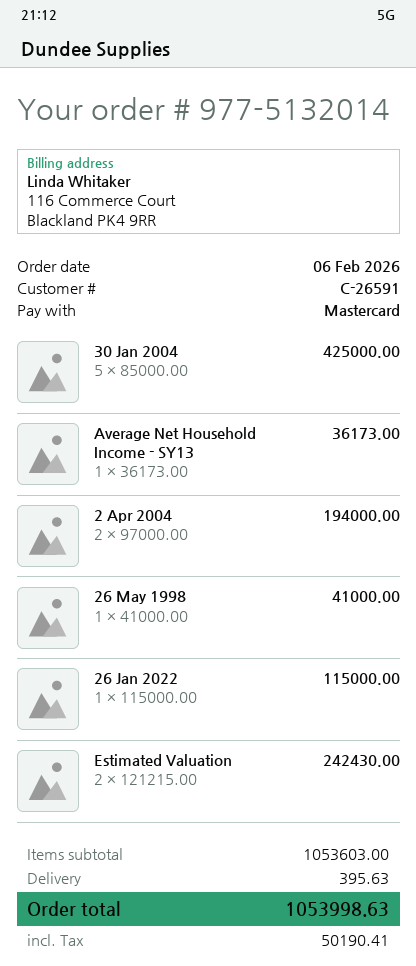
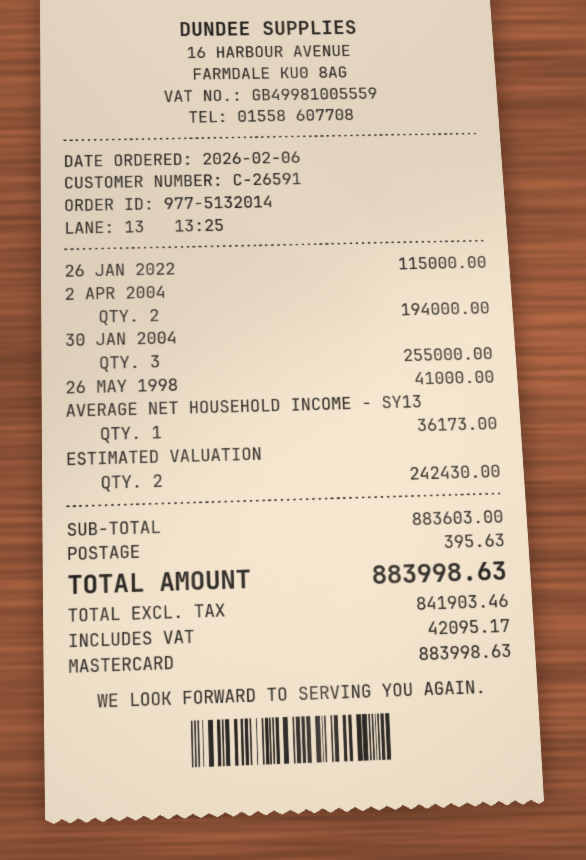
30 Jan 2004: 5 for 425000.00 -> 3 for 255000.00
subtotal: 1053603.00 -> 883603.00
tax: 50190.41 -> 42095.17
total: 1053998.63 -> 883998.63

